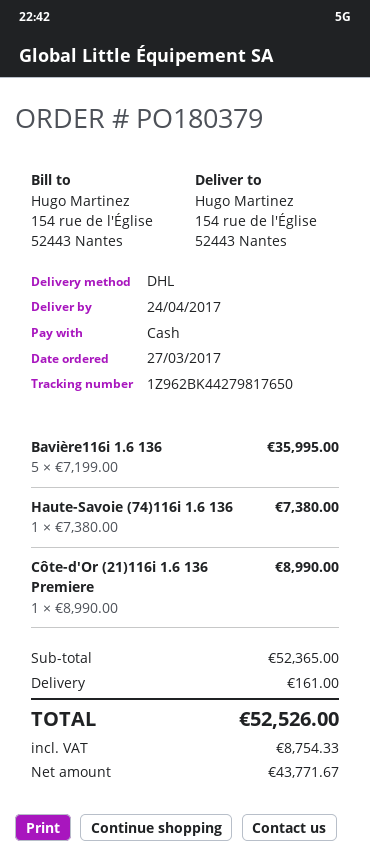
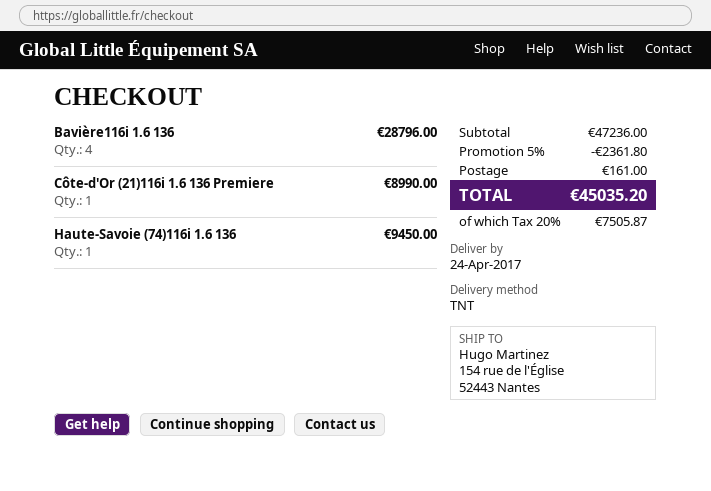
shipping method: DHL -> TNT
Bavière116i 1.6 136: 5 for 35995.00 -> 4 for 28796.00
Haute-Savoie (74)116i 1.6 136: 1 for 7380.00 -> 1 for 9450.00
subtotal: 52365.00 -> 47236.00
discount: none -> 5% = 2361.80
tax: 8754.33 -> 7505.87
total: 52526.00 -> 45035.20

